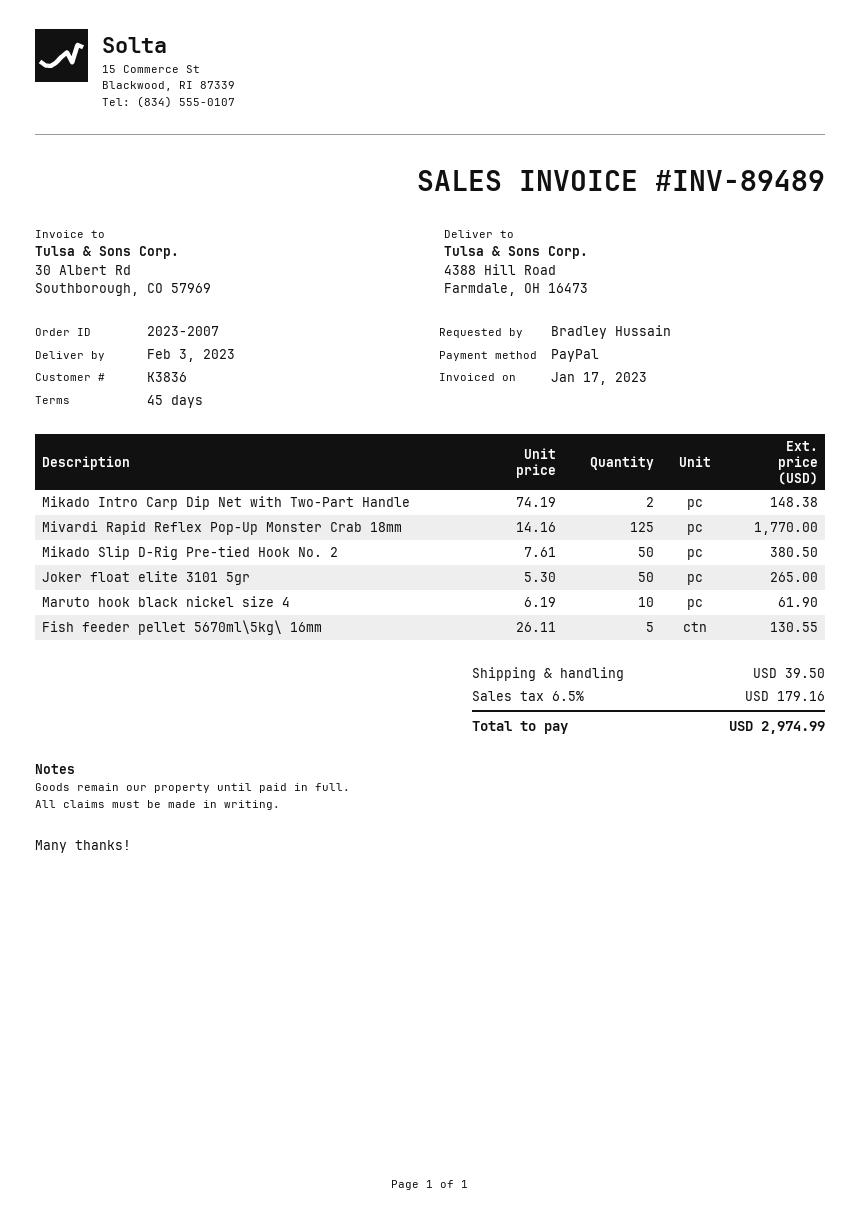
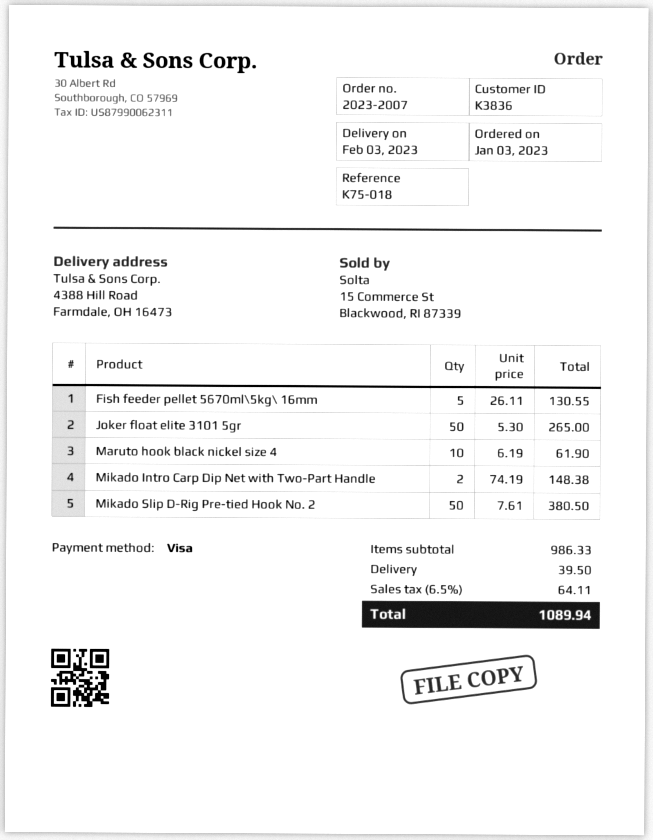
payment method: PayPal -> Visa
Mivardi Rapid Reflex Pop-Up Monster Crab 18mm: 125 x 14.16 = 1770.00 -> none
tax: 6.5% = 179.16 -> 6.5% = 64.11
total: 2974.99 -> 1089.94

